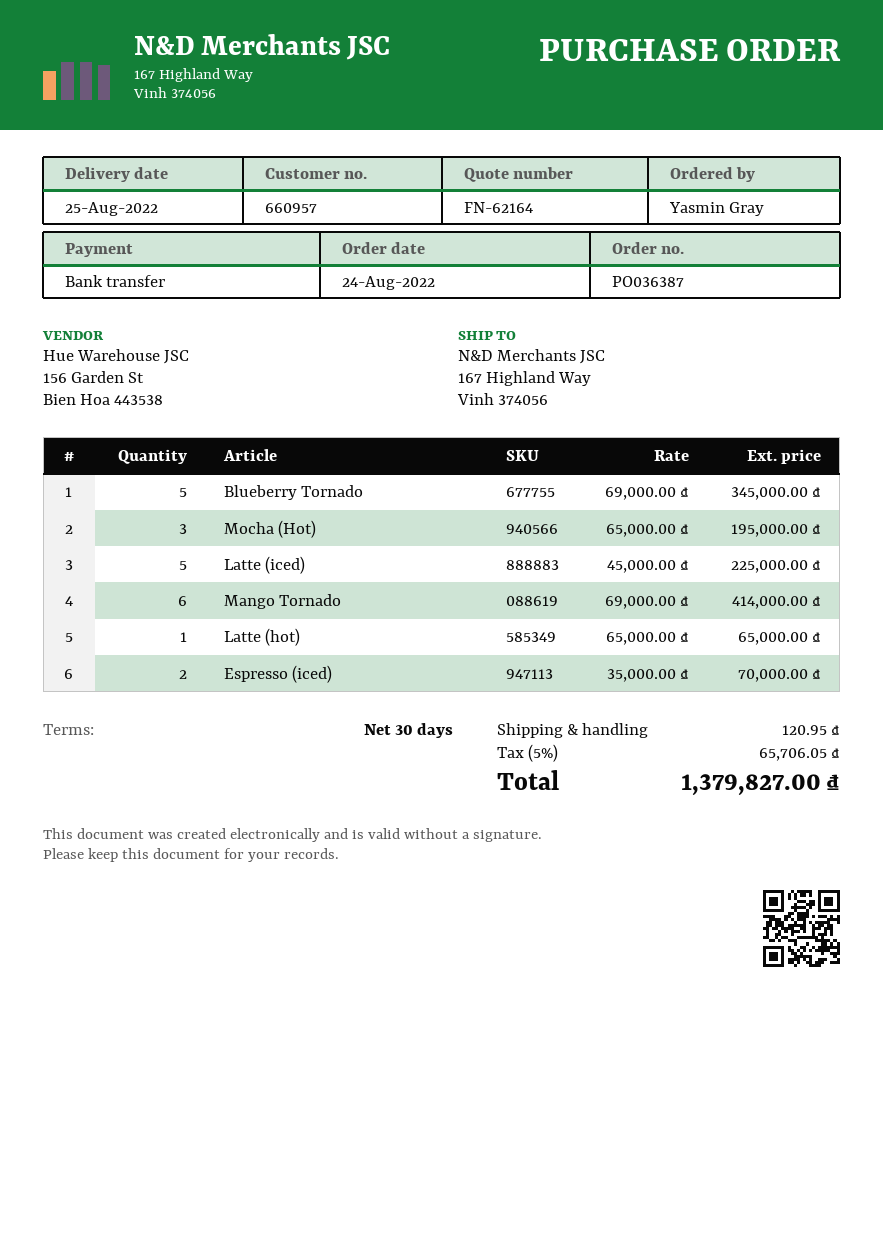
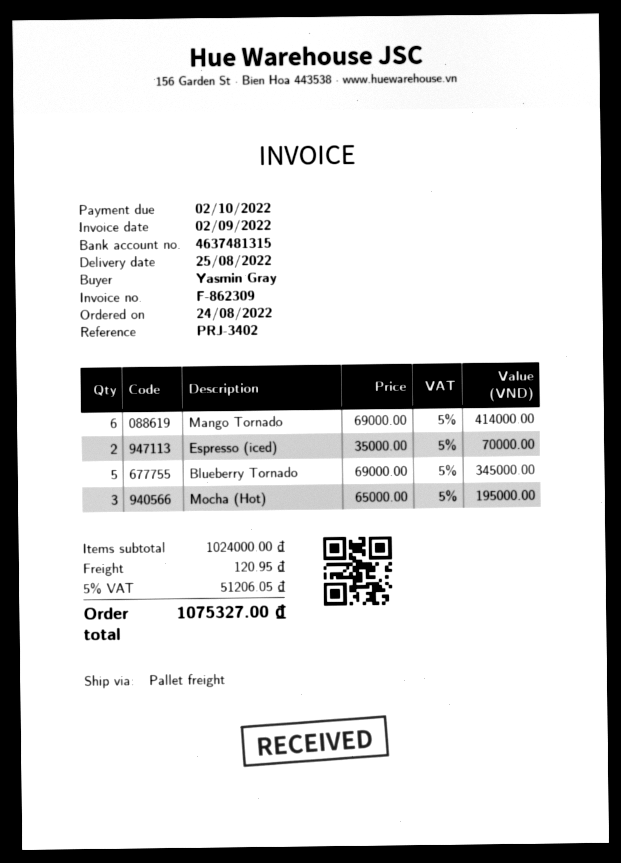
Latte (iced): 5 x 45000.00 = 225000.00 -> none
Latte (hot): 1 x 65000.00 = 65000.00 -> none
tax: 5% = 65706.05 -> 5% = 51206.05
total: 1379827.00 -> 1075327.00

